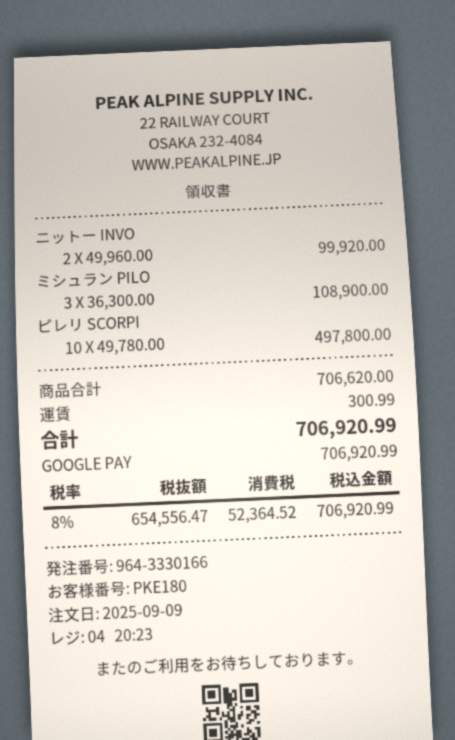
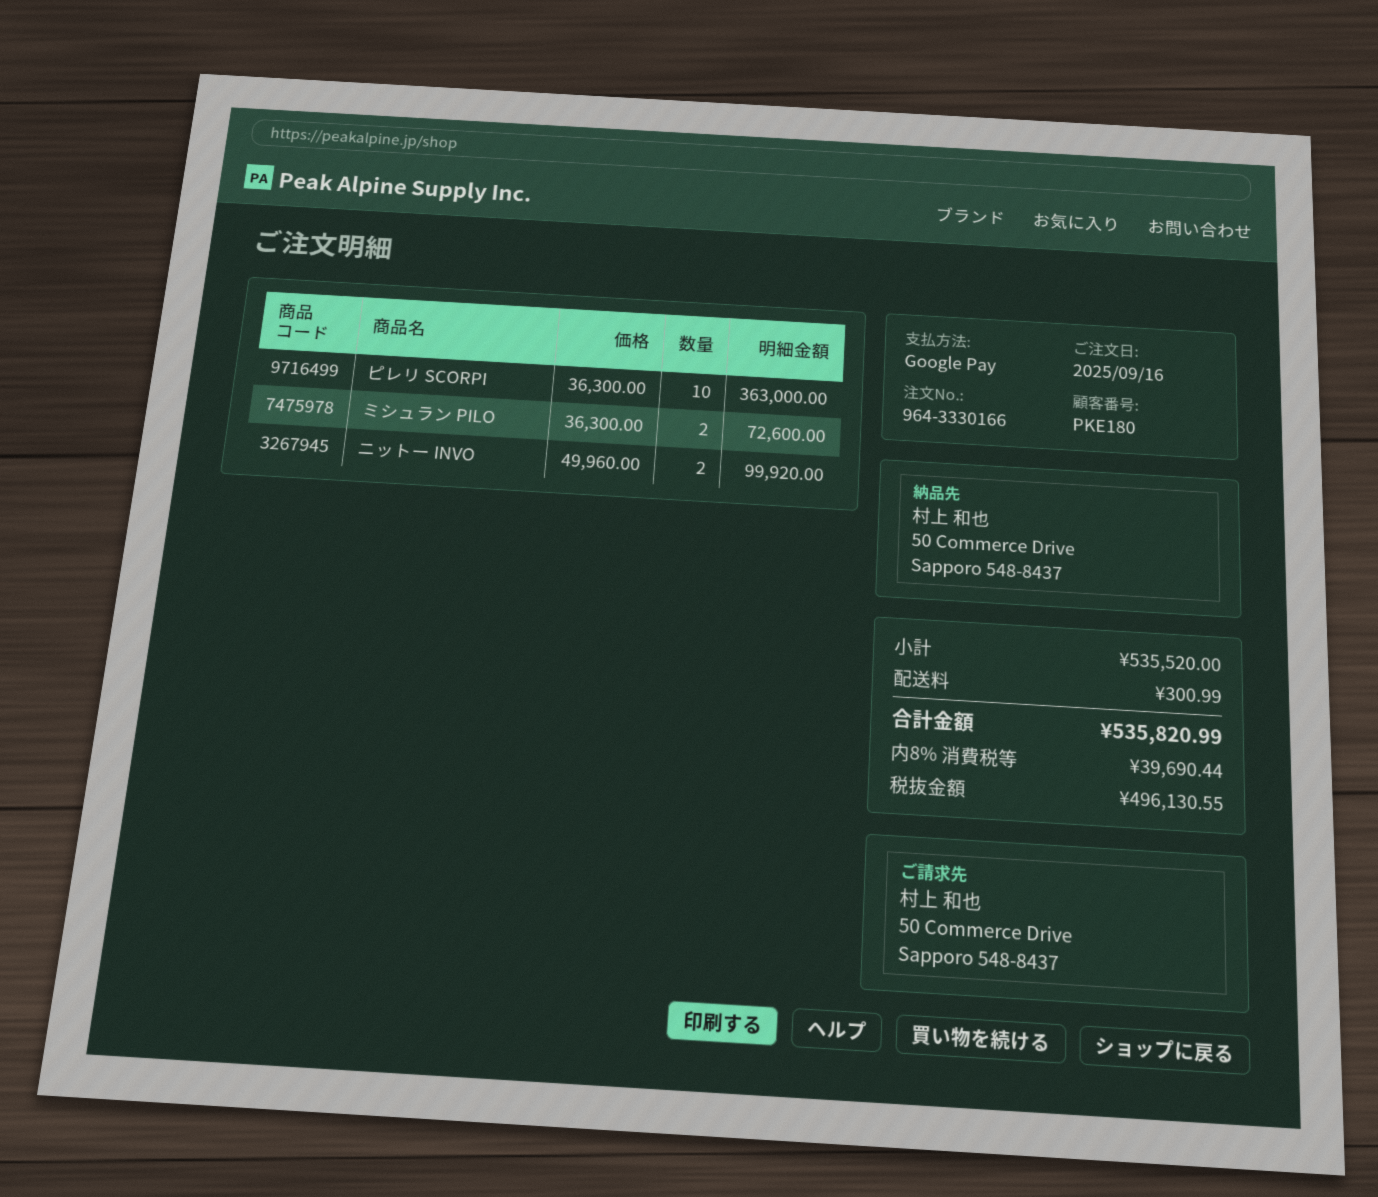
order date: 2025-09-09 -> 2025-09-16
ミシュラン PILO: 3 x 36300.00 = 108900.00 -> 2 x 36300.00 = 72600.00
ピレリ SCORPI: 10 x 49780.00 = 497800.00 -> 10 x 36300.00 = 363000.00
subtotal: 706620.00 -> 535520.00
net: 654556.47 -> 496130.55
tax: 8% = 52364.52 -> 8% = 39690.44
total: 706920.99 -> 535820.99

